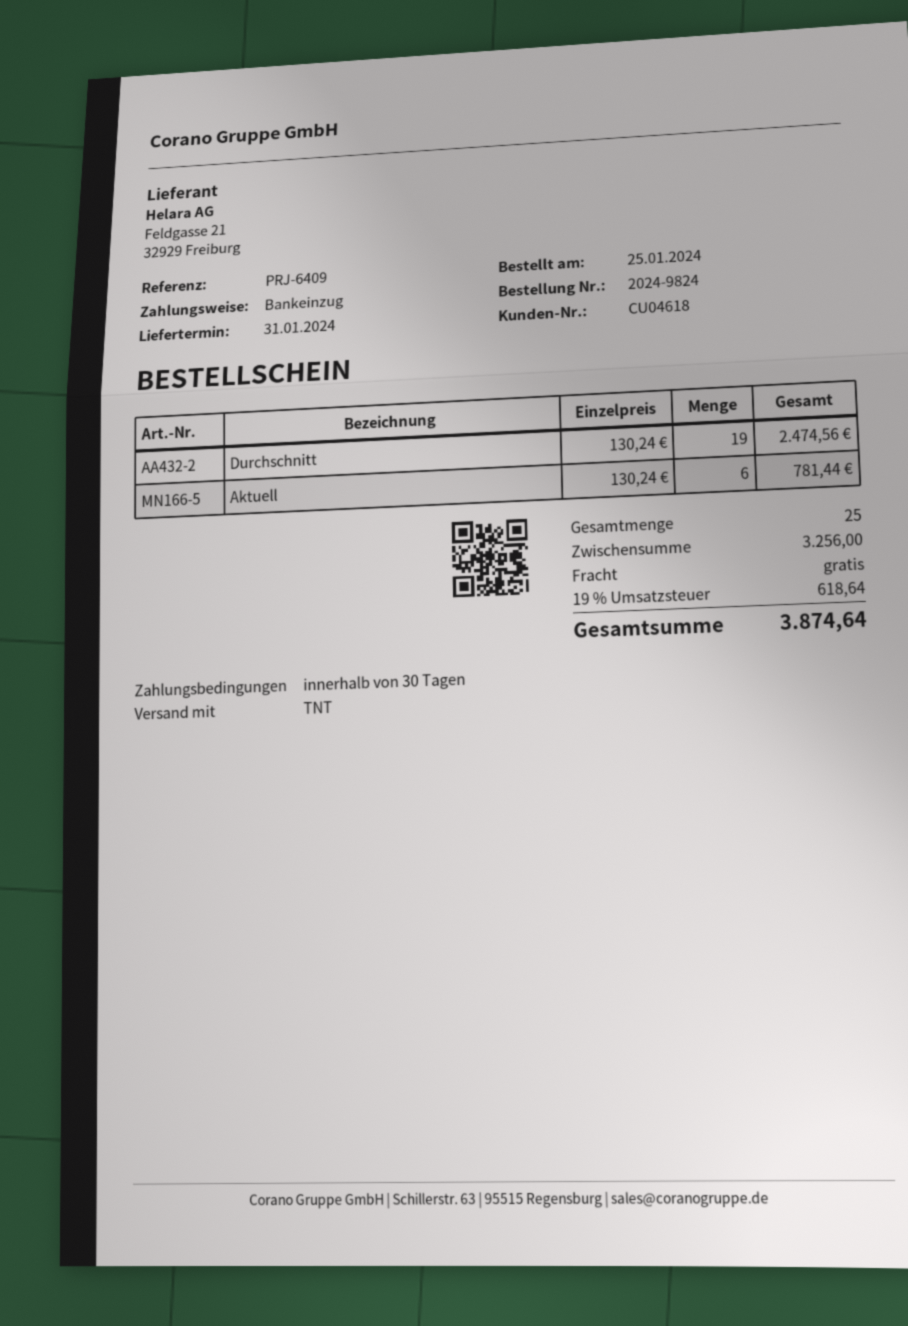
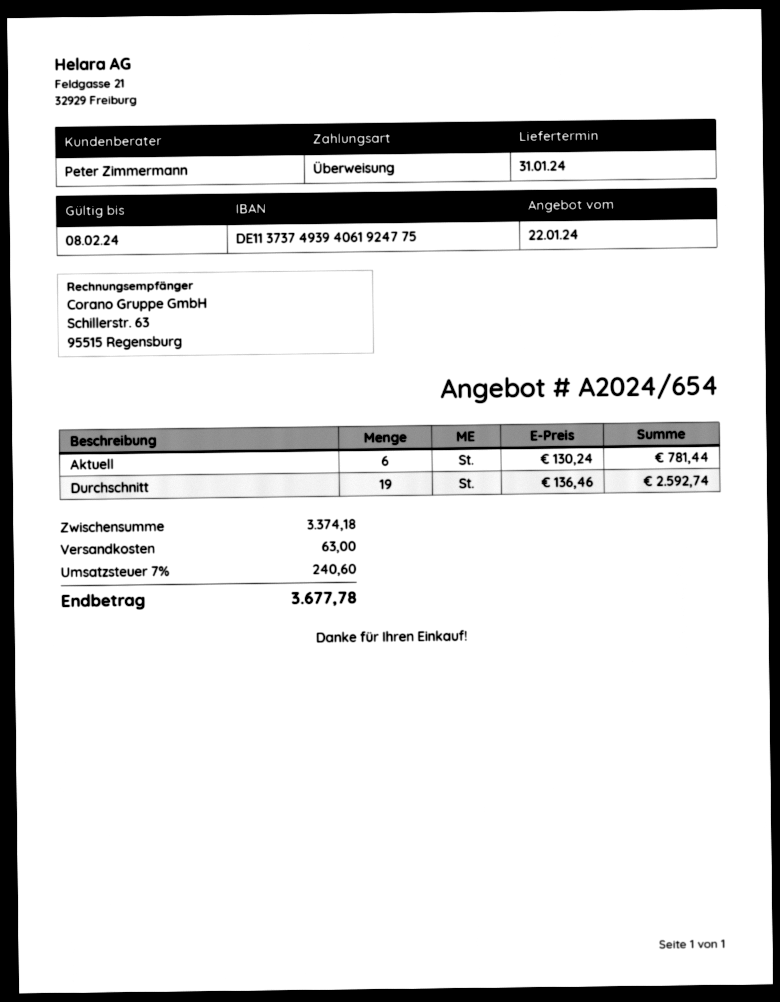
payment method: direct debit -> bank transfer
Durchschnitt: 19 x 130.24 = 2474.56 -> 19 x 136.46 = 2592.74
subtotal: 3256.00 -> 3374.18
shipping: 0.00 -> 63.00
tax: 19% = 618.64 -> 7% = 240.60
total: 3874.64 -> 3677.78

